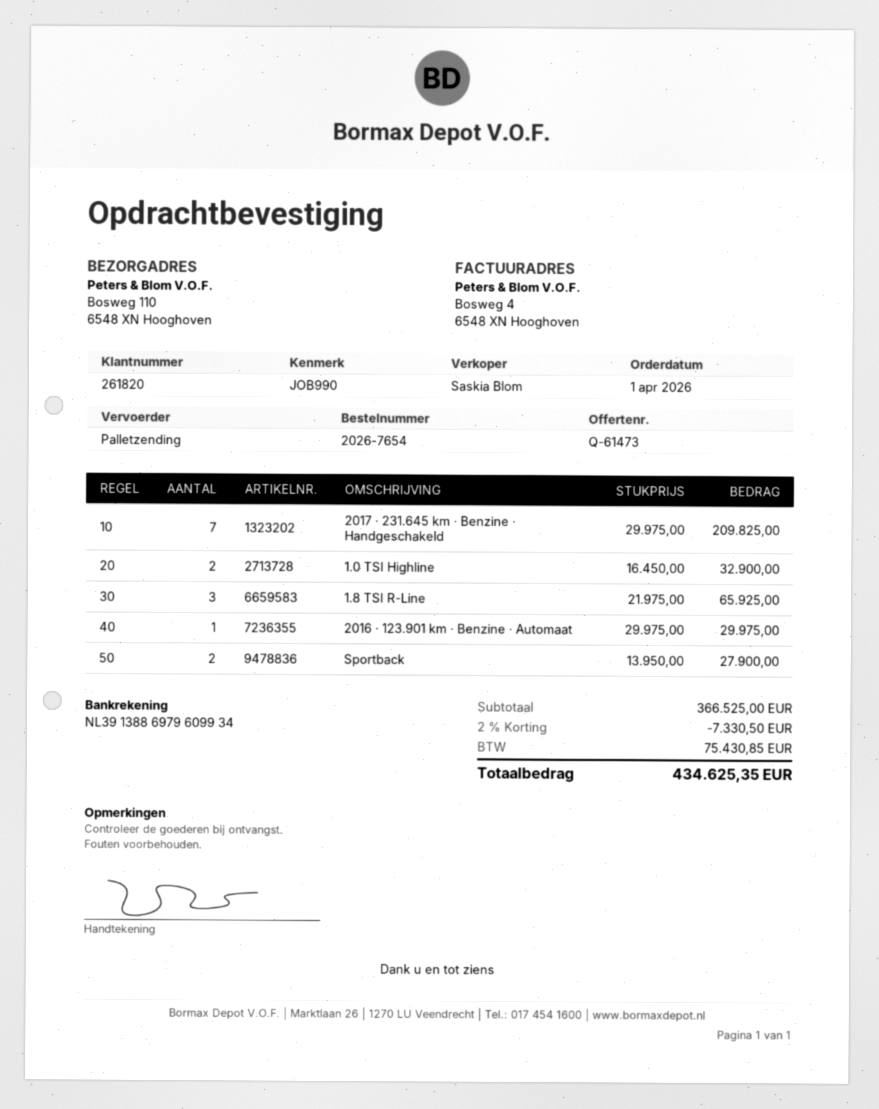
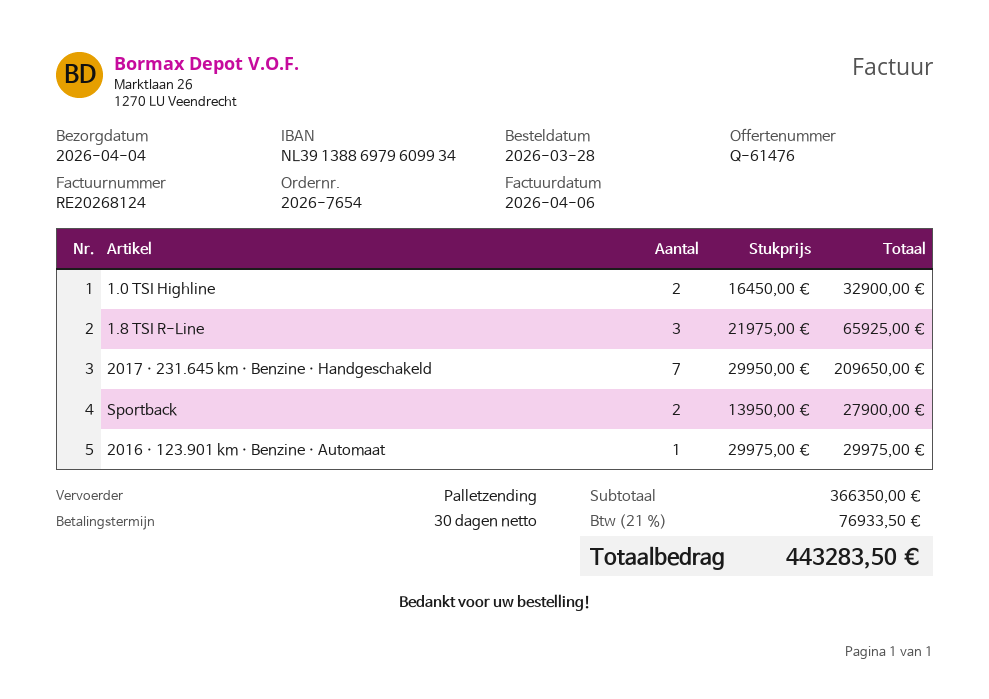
quote number: Q-61473 -> Q-61476
order date: 2026-04-01 -> 2026-03-28
2017 · 231.645 km · Benzine · Handgeschakeld: 7 x 29975.00 = 209825.00 -> 7 x 29950.00 = 209650.00
subtotal: 366525.00 -> 366350.00
discount: 2% = 7330.50 -> none
tax: 75430.85 -> 76933.50
total: 434625.35 -> 443283.50

